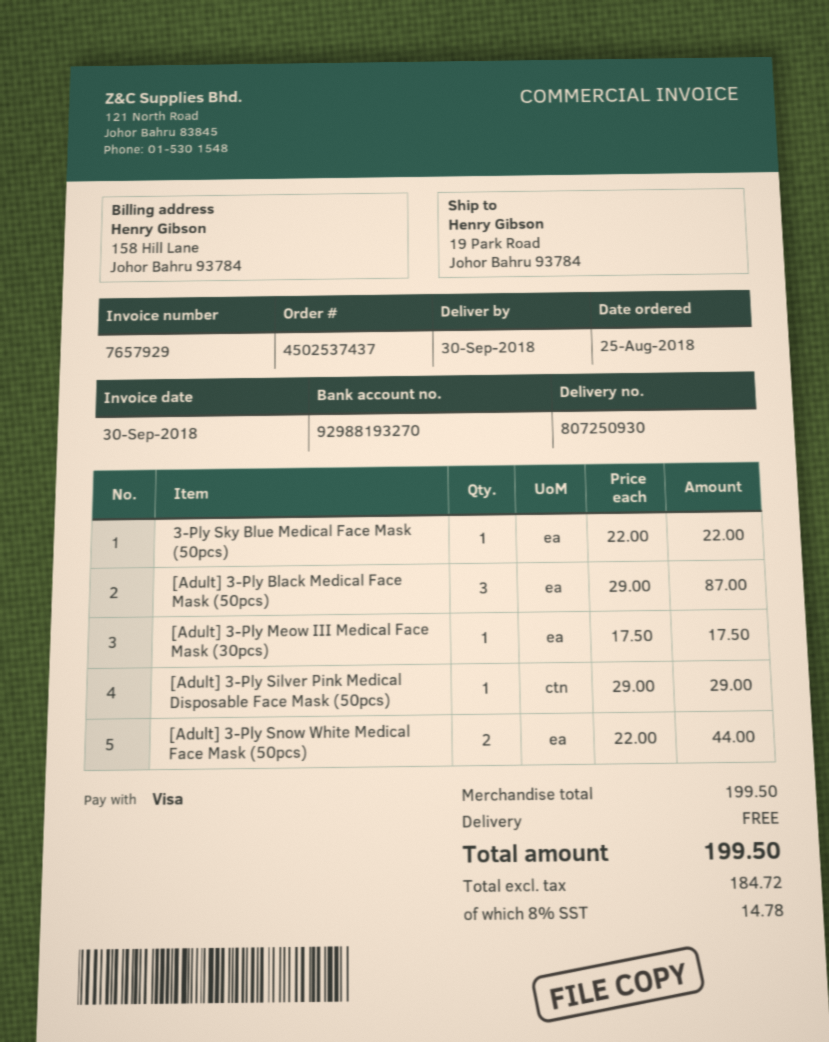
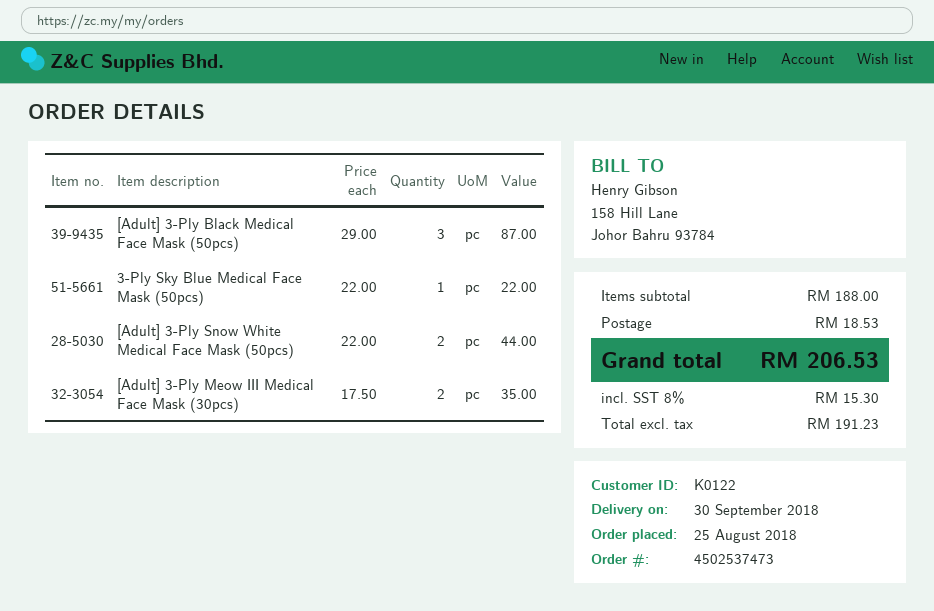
order number: 4502537437 -> 4502537473
[Adult] 3-Ply Meow III Medical Face Mask (30pcs): 1 x 17.50 = 17.50 -> 2 x 17.50 = 35.00
[Adult] 3-Ply Silver Pink Medical Disposable Face Mask (50pcs): 1 x 29.00 = 29.00 -> none
subtotal: 199.50 -> 188.00
shipping: 0.00 -> 18.53
net: 184.72 -> 191.23
tax: 8% = 14.78 -> 8% = 15.30
total: 199.50 -> 206.53

